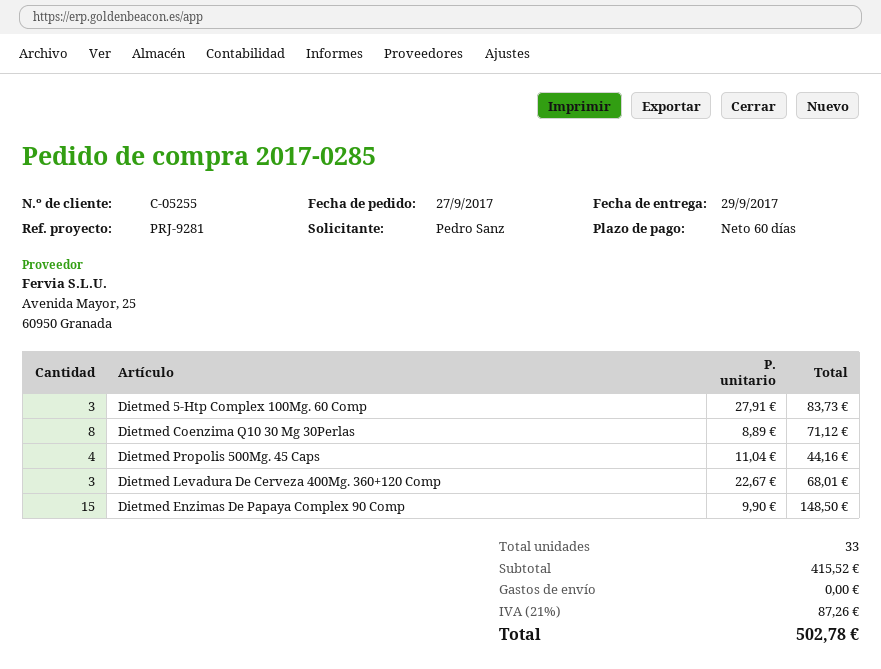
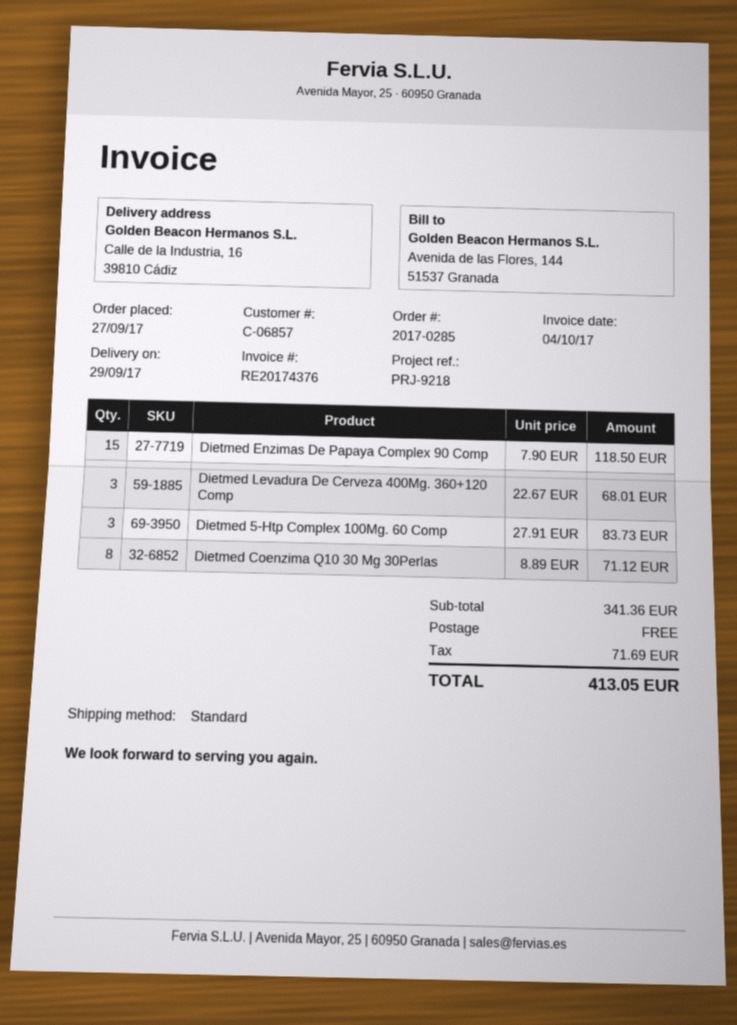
customer number: C-05255 -> C-06857
reference: PRJ-9281 -> PRJ-9218
Dietmed Propolis 500Mg. 45 Caps: 4 x 11.04 = 44.16 -> none
Dietmed Enzimas De Papaya Complex 90 Comp: 15 x 9.90 = 148.50 -> 15 x 7.90 = 118.50
subtotal: 415.52 -> 341.36
tax: 87.26 -> 71.69
total: 502.78 -> 413.05

